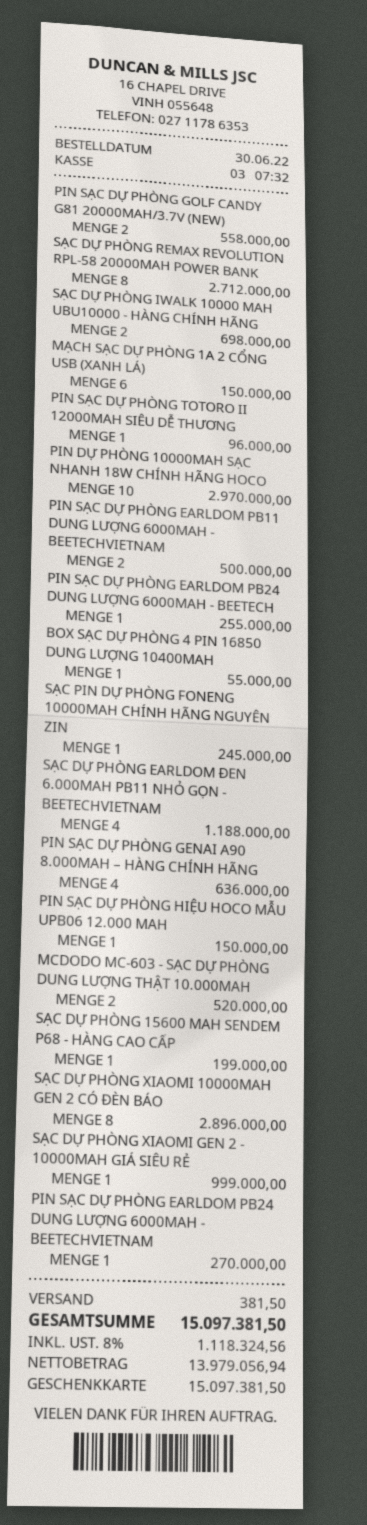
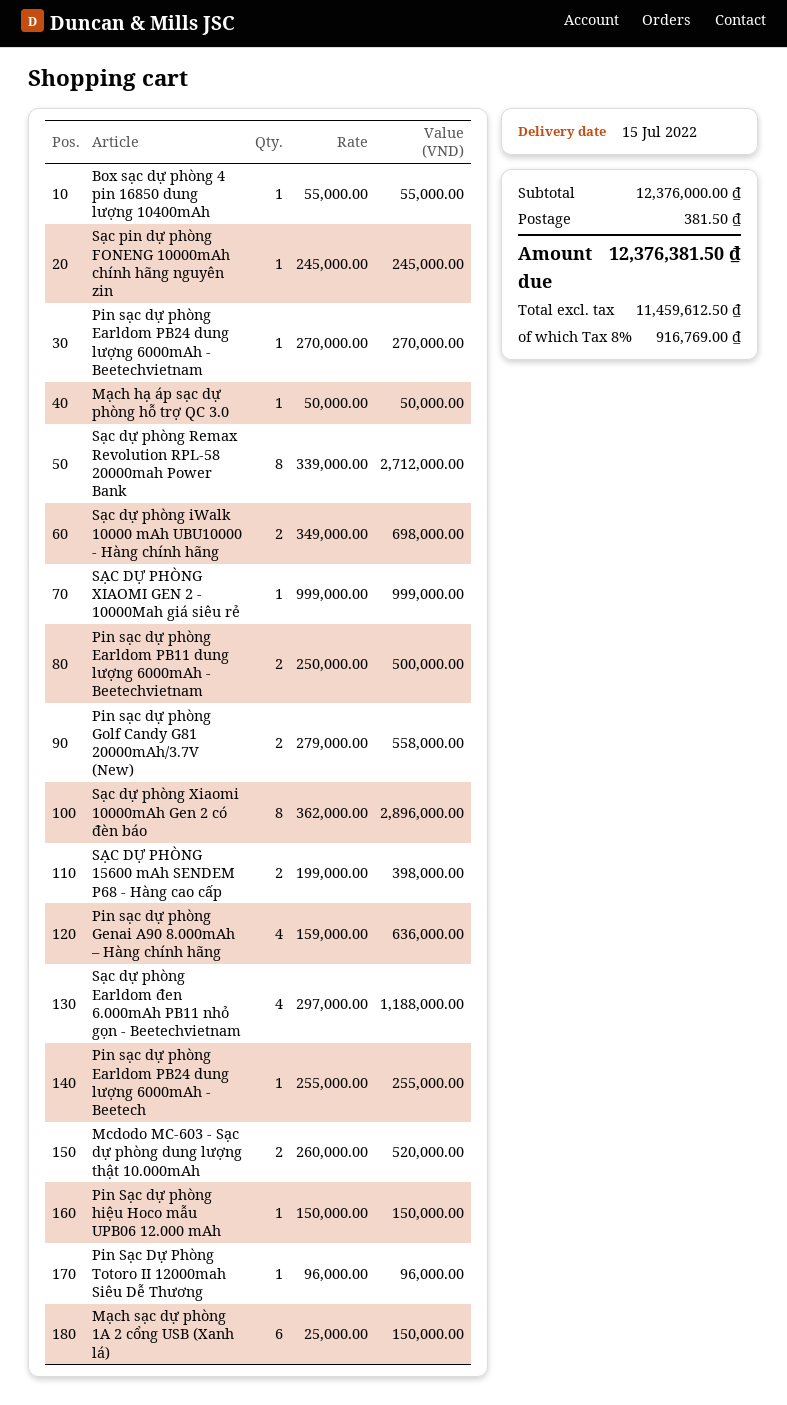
PIN DỰ PHÒNG 10000MAH SẠC NHANH 18W CHÍNH HÃNG HOCO: 10 for 2970000.00 -> none
SẠC DỰ PHÒNG 15600 MAH SENDEM P68 - HÀNG CAO CẤP: 1 for 199000.00 -> 2 for 398000.00
Mạch hạ áp sạc dự phòng hỗ trợ QC 3.0: none -> 1 for 50000.00
net: 13979056.94 -> 11459612.50
tax: 8% = 1118324.56 -> 8% = 916769.00
total: 15097381.50 -> 12376381.50

